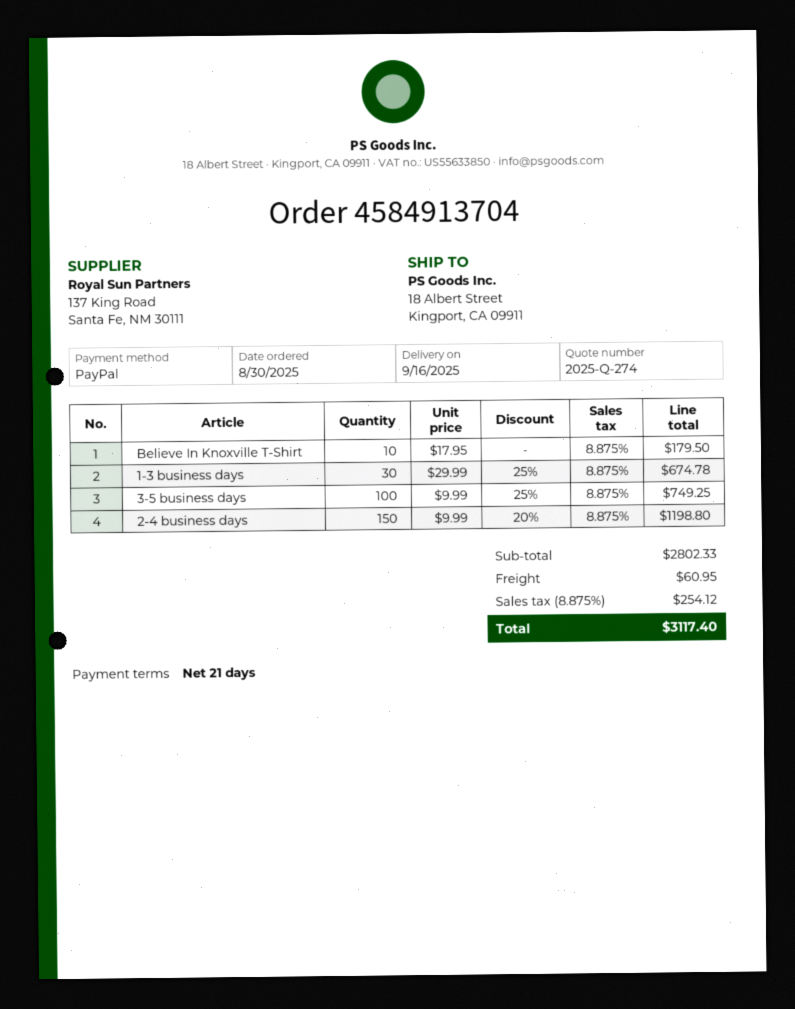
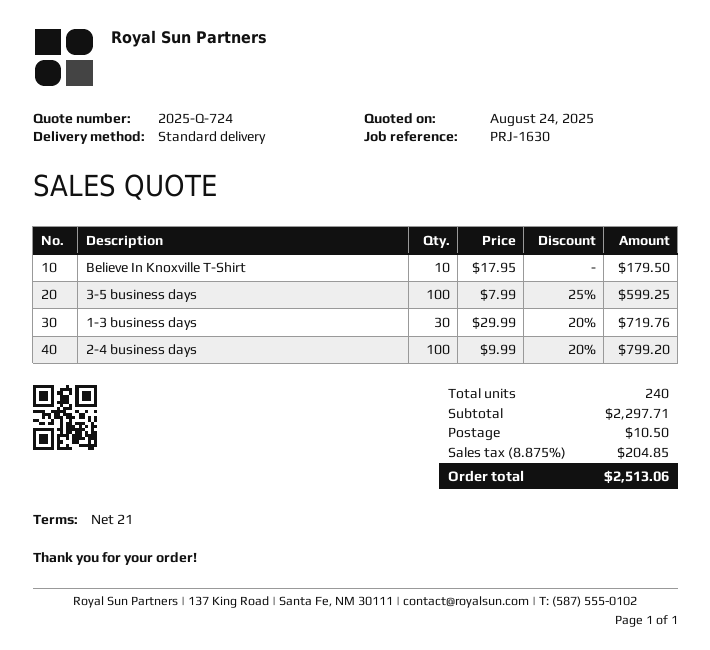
quote number: 2025-Q-274 -> 2025-Q-724
1-3 business days: 30 x 29.99 - 25% = 674.78 -> 30 x 29.99 - 20% = 719.76
3-5 business days: 100 x 9.99 - 25% = 749.25 -> 100 x 7.99 - 25% = 599.25
2-4 business days: 150 x 9.99 - 20% = 1198.80 -> 100 x 9.99 - 20% = 799.20
subtotal: 2802.33 -> 2297.71
shipping: 60.95 -> 10.50
tax: 8.875% = 254.12 -> 8.875% = 204.85
total: 3117.40 -> 2513.06

